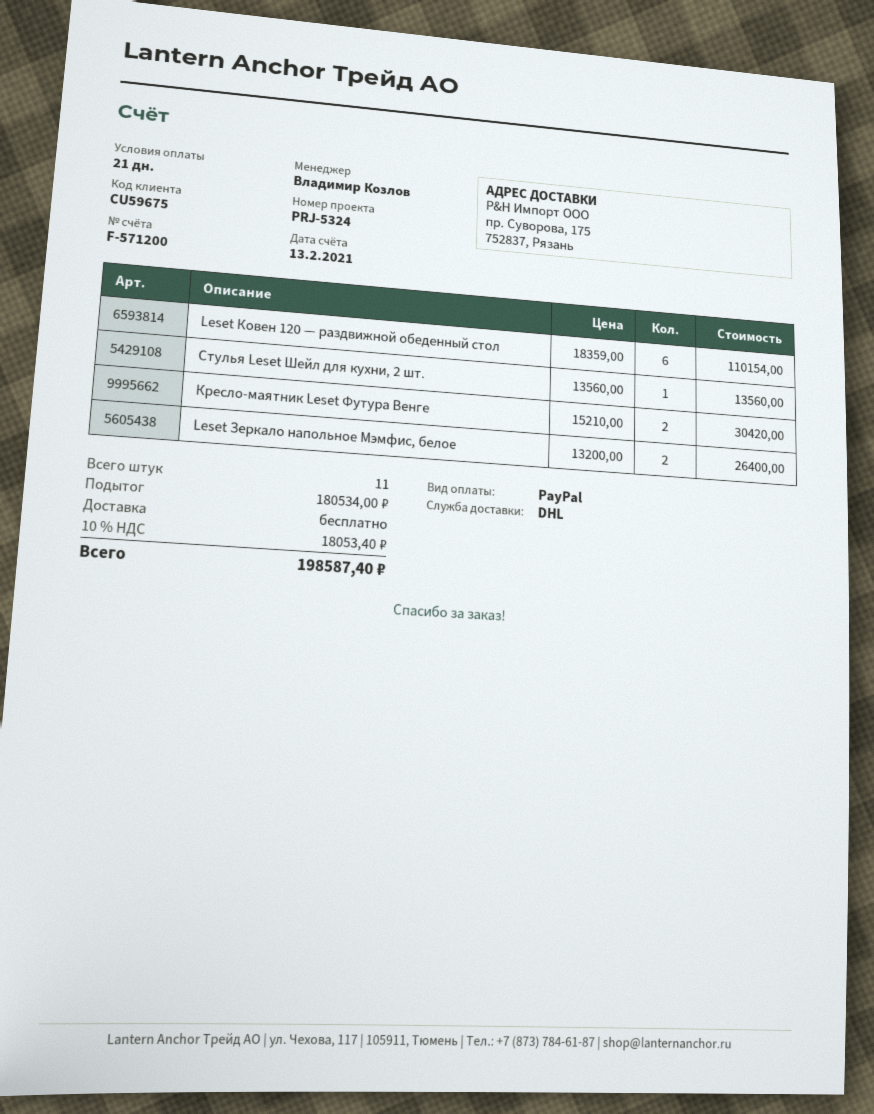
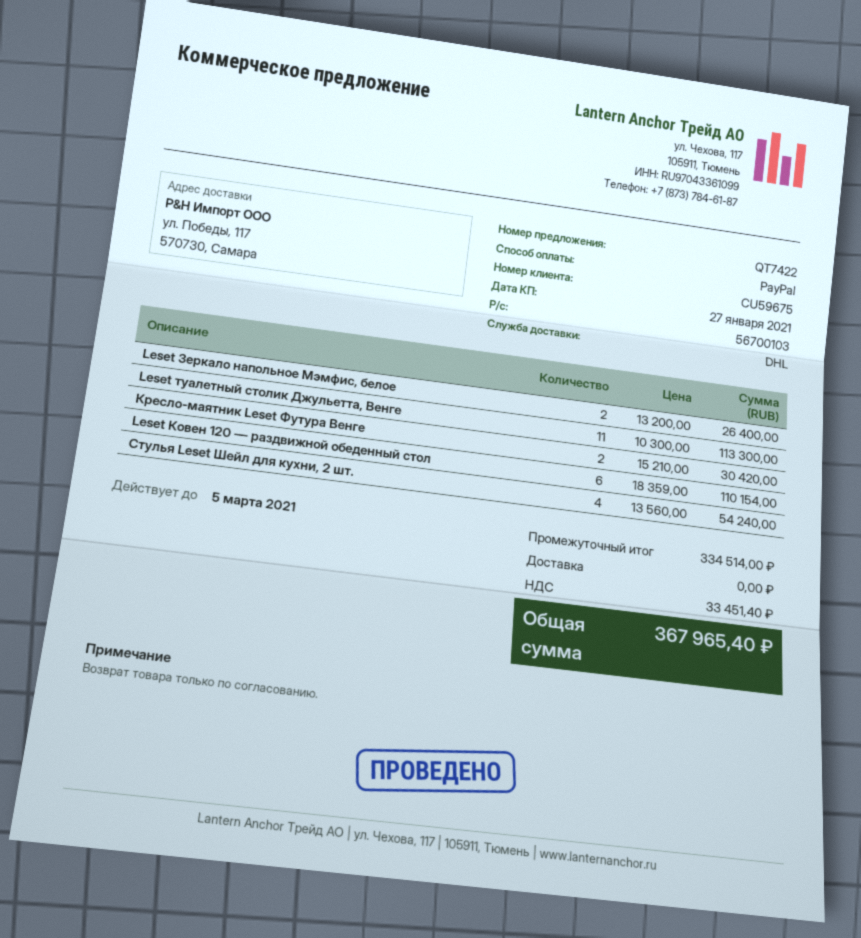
ship to: пр. Суворова, 175, 752837, Рязань -> ул. Победы, 117, 570730, Самара
Стулья Leset Шейл для кухни, 2 шт.: 1 x 13560.00 = 13560.00 -> 4 x 13560.00 = 54240.00
Leset туалетный столик Джульетта, Венге: none -> 11 x 10300.00 = 113300.00
subtotal: 180534.00 -> 334514.00
tax: 18053.40 -> 33451.40
total: 198587.40 -> 367965.40

